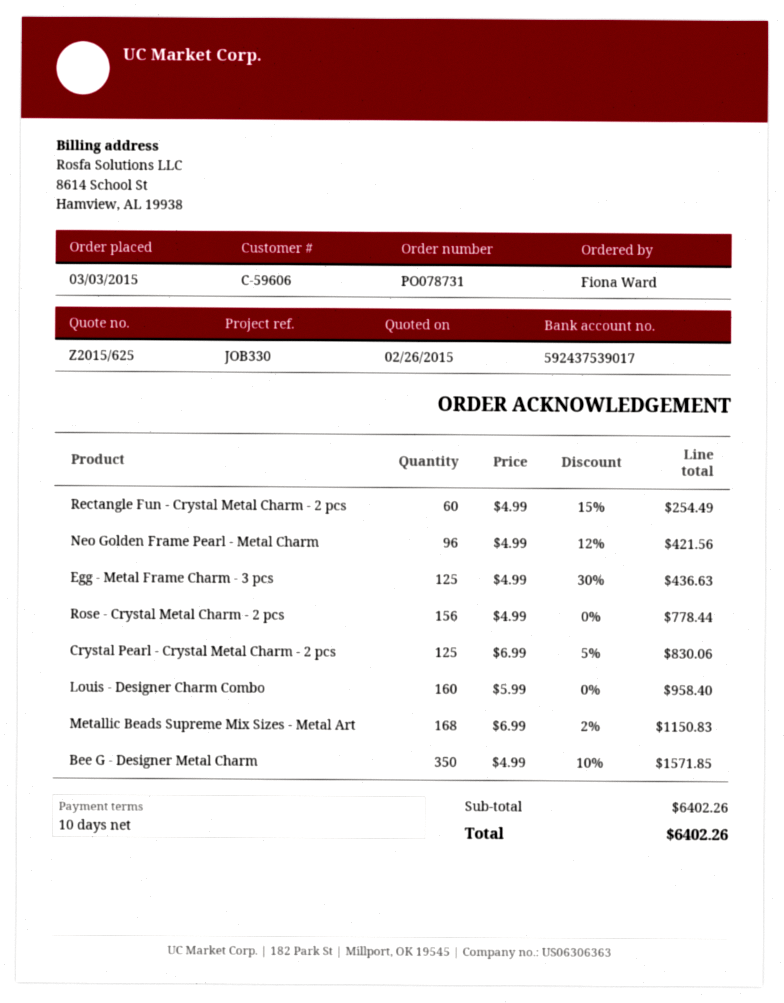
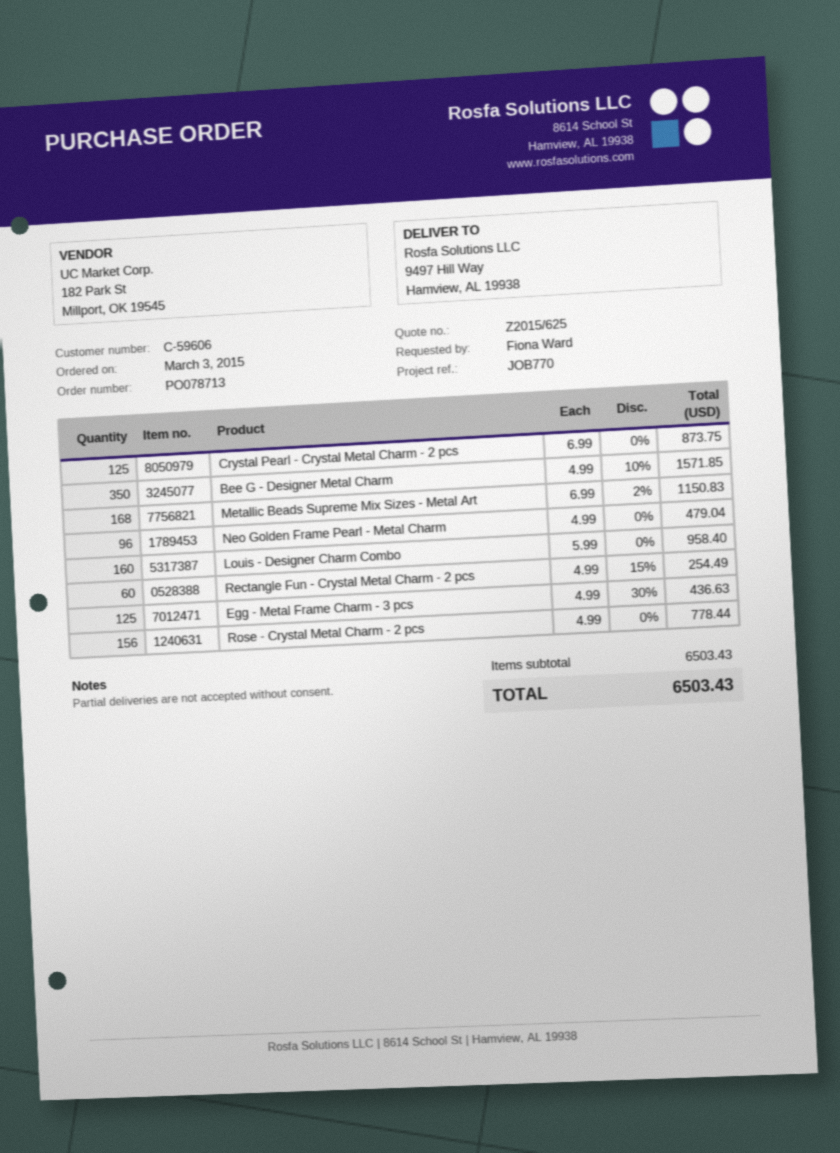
order number: PO078731 -> PO078713
reference: JOB330 -> JOB770
Neo Golden Frame Pearl - Metal Charm: 96 x 4.99 - 12% = 421.56 -> 96 x 4.99 = 479.04
Crystal Pearl - Crystal Metal Charm - 2 pcs: 125 x 6.99 - 5% = 830.06 -> 125 x 6.99 = 873.75
subtotal: 6402.26 -> 6503.43
total: 6402.26 -> 6503.43

